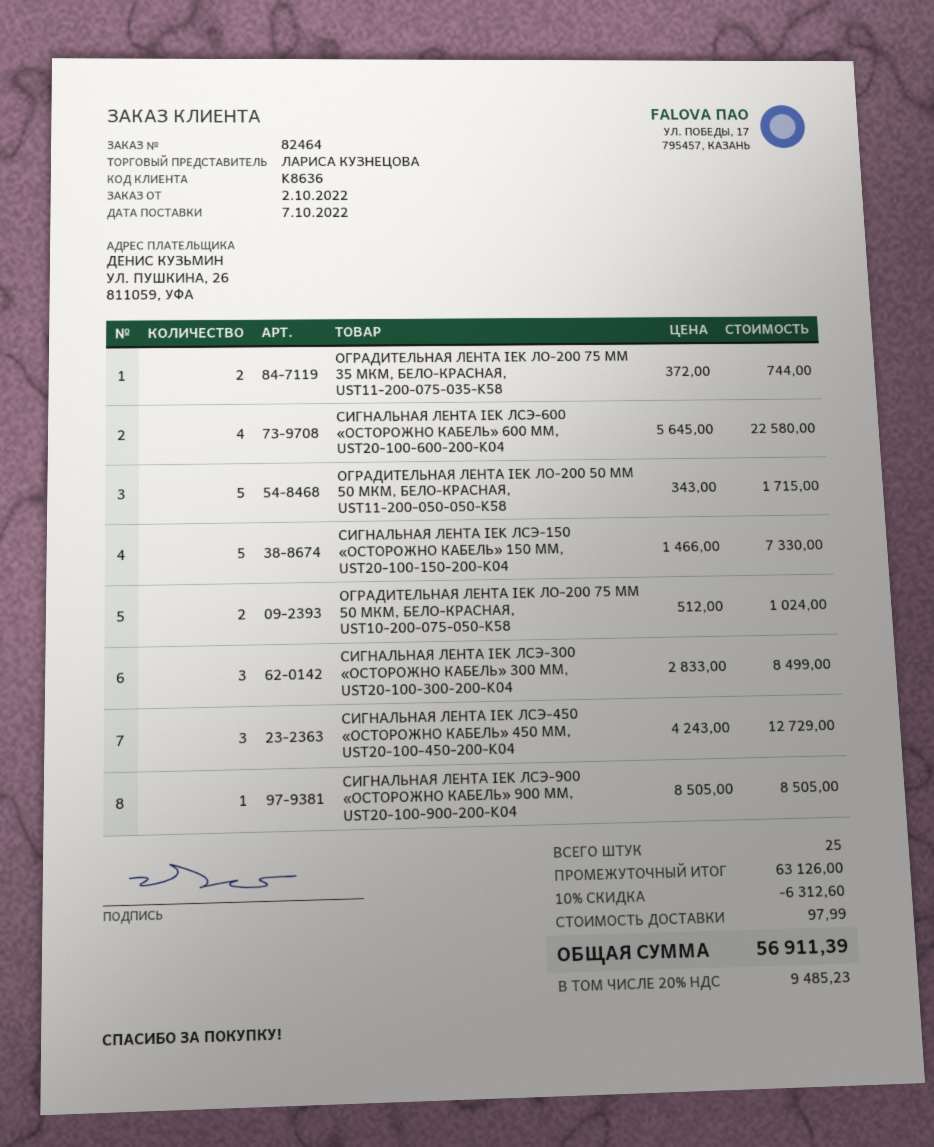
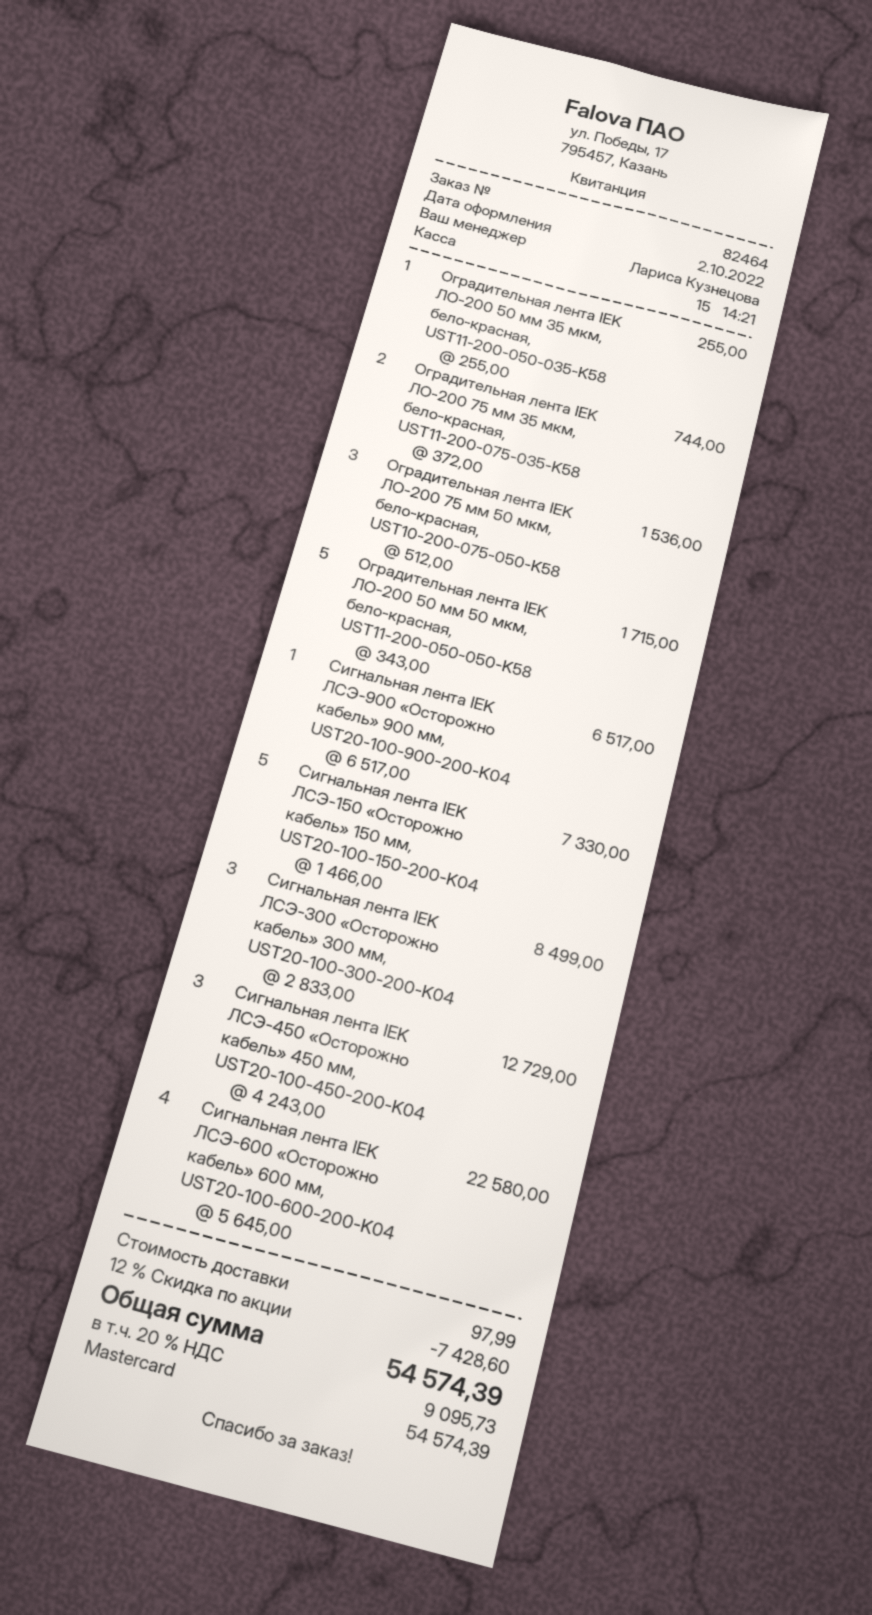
ОГРАДИТЕЛЬНАЯ ЛЕНТА IEK ЛО-200 75 ММ 50 МКМ, БЕЛО-КРАСНАЯ, UST10-200-075-050-K58: 2 x 512.00 = 1024.00 -> 3 x 512.00 = 1536.00
СИГНАЛЬНАЯ ЛЕНТА IEK ЛСЭ-900 «ОСТОРОЖНО КАБЕЛЬ» 900 ММ, UST20-100-900-200-K04: 1 x 8505.00 = 8505.00 -> 1 x 6517.00 = 6517.00
Оградительная лента IEK ЛО-200 50 мм 35 мкм, бело-красная, UST11-200-050-035-K58: none -> 1 x 255.00 = 255.00
discount: 10% = 6312.60 -> 12% = 7428.60
tax: 20% = 9485.23 -> 20% = 9095.73
total: 56911.39 -> 54574.39

